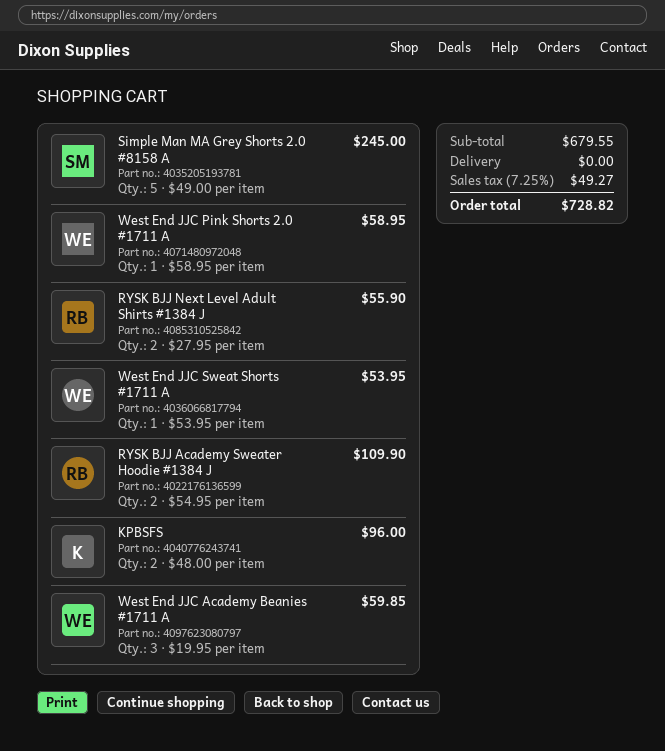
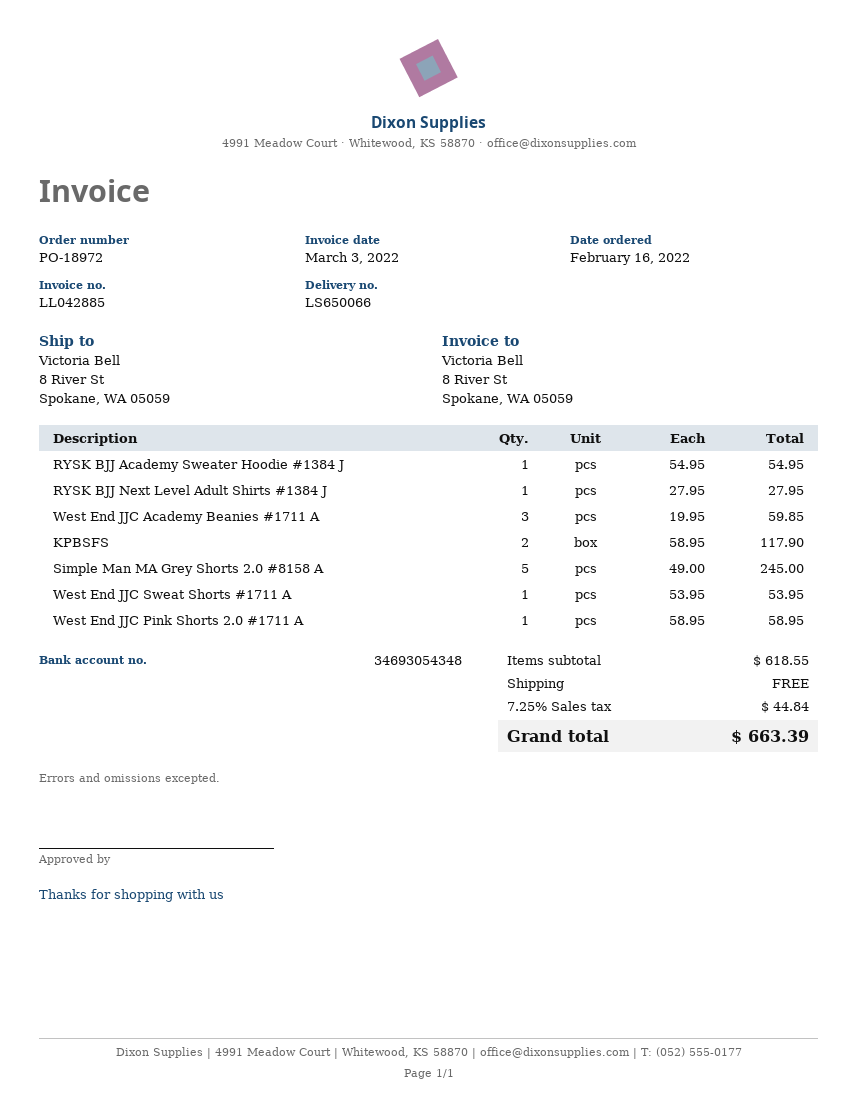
RYSK BJJ Next Level Adult Shirts #1384 J: 2 x 27.95 = 55.90 -> 1 x 27.95 = 27.95
RYSK BJJ Academy Sweater Hoodie #1384 J: 2 x 54.95 = 109.90 -> 1 x 54.95 = 54.95
KPBSFS: 2 x 48.00 = 96.00 -> 2 x 58.95 = 117.90
subtotal: 679.55 -> 618.55
tax: 7.25% = 49.27 -> 7.25% = 44.84
total: 728.82 -> 663.39

